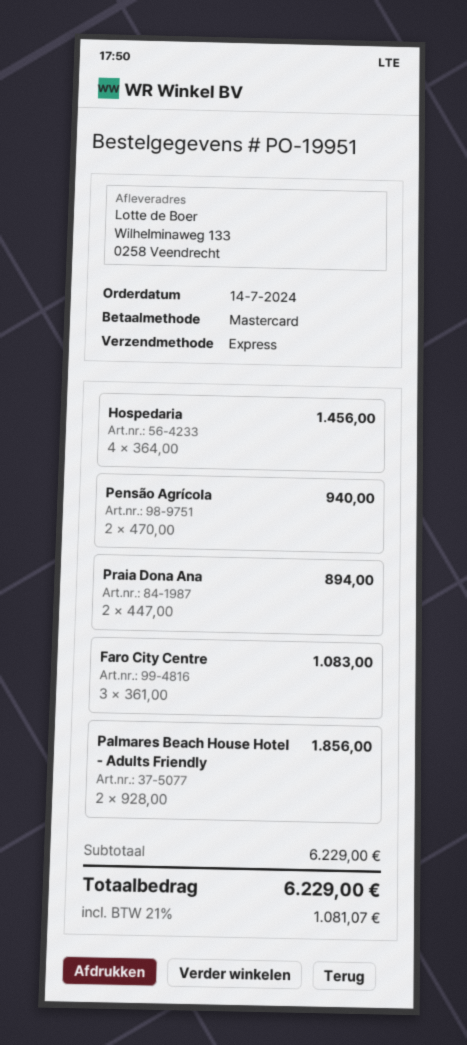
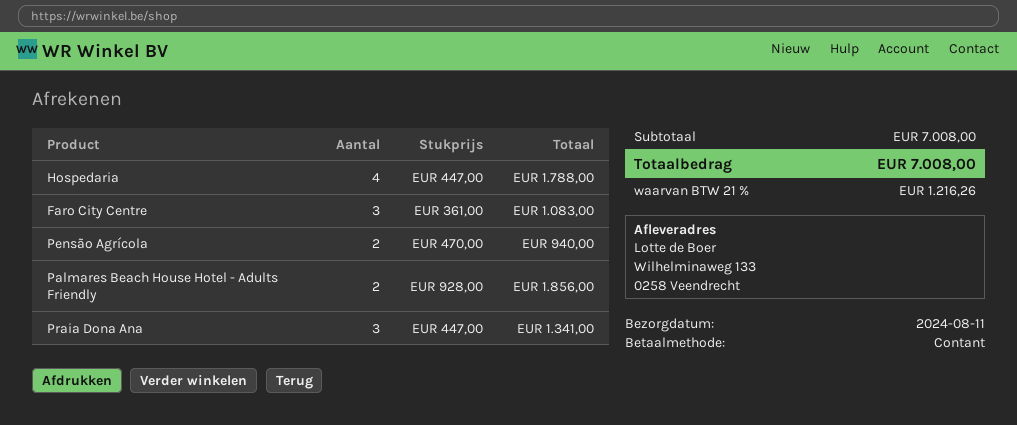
payment method: Mastercard -> cash
Hospedaria: 4 x 364.00 = 1456.00 -> 4 x 447.00 = 1788.00
Praia Dona Ana: 2 x 447.00 = 894.00 -> 3 x 447.00 = 1341.00
subtotal: 6229.00 -> 7008.00
tax: 21% = 1081.07 -> 21% = 1216.26
total: 6229.00 -> 7008.00

